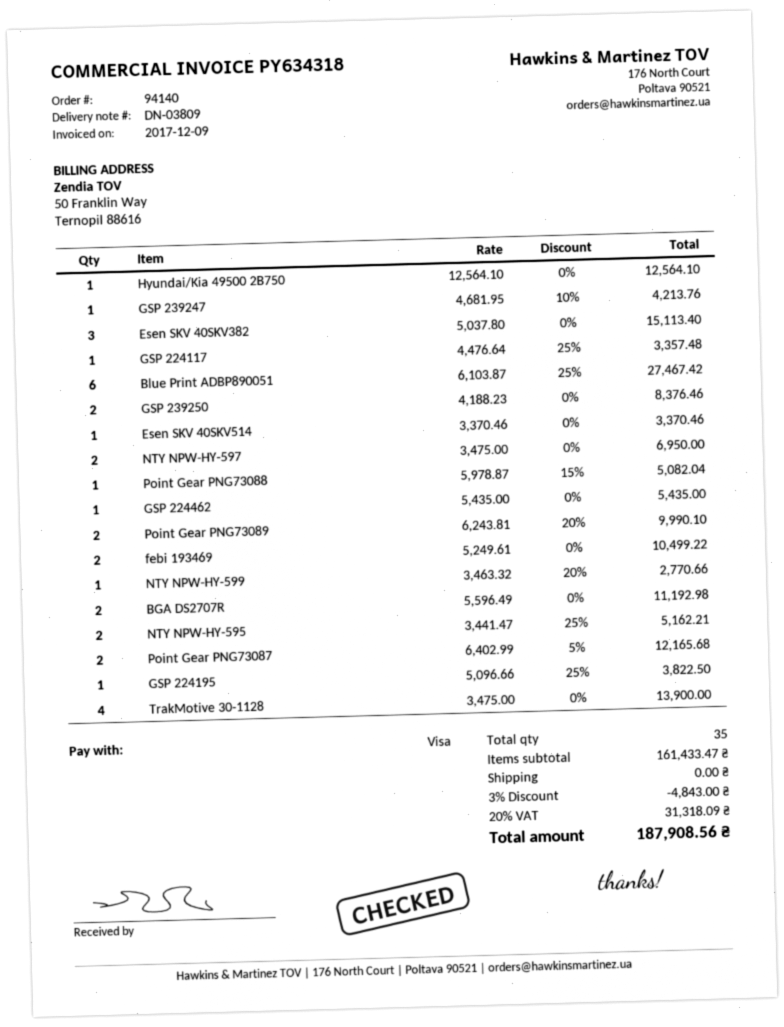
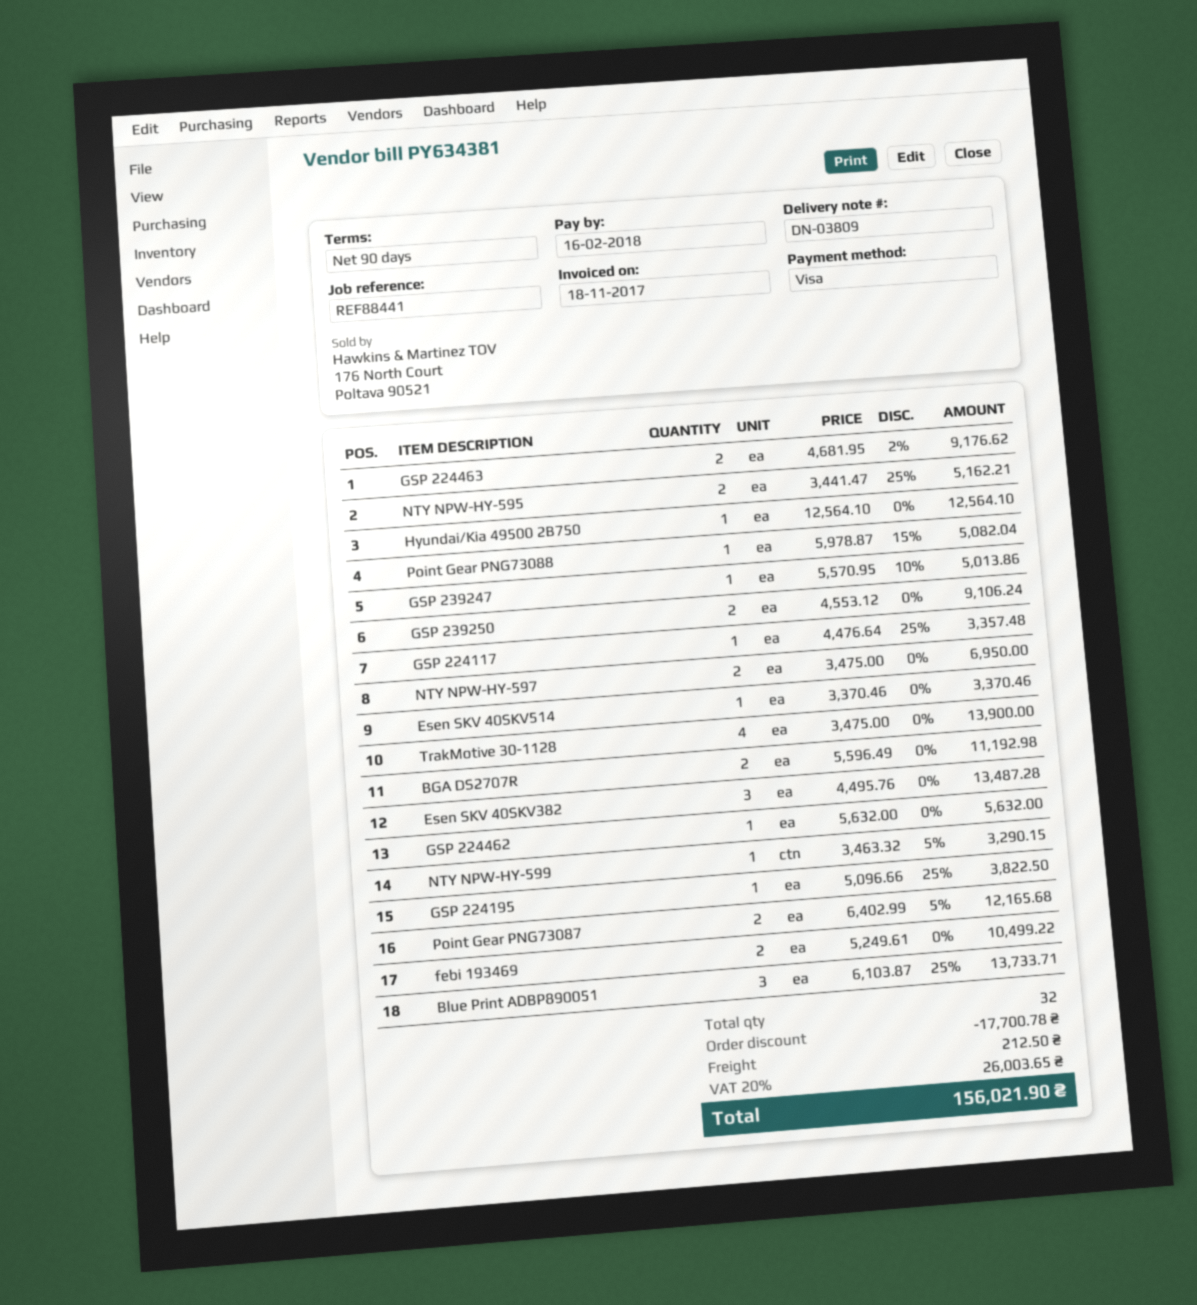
invoice number: PY634318 -> PY634381
invoice date: 2017-12-09 -> 2017-11-18
GSP 239247: 1 x 4681.95 - 10% = 4213.76 -> 1 x 5570.95 - 10% = 5013.86
Esen SKV 40SKV382: 3 x 5037.80 = 15113.40 -> 3 x 4495.76 = 13487.28
Blue Print ADBP890051: 6 x 6103.87 - 25% = 27467.42 -> 3 x 6103.87 - 25% = 13733.71
GSP 239250: 2 x 4188.23 = 8376.46 -> 2 x 4553.12 = 9106.24
GSP 224462: 1 x 5435.00 = 5435.00 -> 1 x 5632.00 = 5632.00
Point Gear PNG73089: 2 x 6243.81 - 20% = 9990.10 -> none
NTY NPW-HY-599: 1 x 3463.32 - 20% = 2770.66 -> 1 x 3463.32 - 5% = 3290.15
GSP 224463: none -> 2 x 4681.95 - 2% = 9176.62
total quantity: 35 -> 32
discount: 4843.00 -> 17700.78
shipping: 0.00 -> 212.50
tax: 20% = 31318.09 -> 20% = 26003.65
total: 187908.56 -> 156021.90

